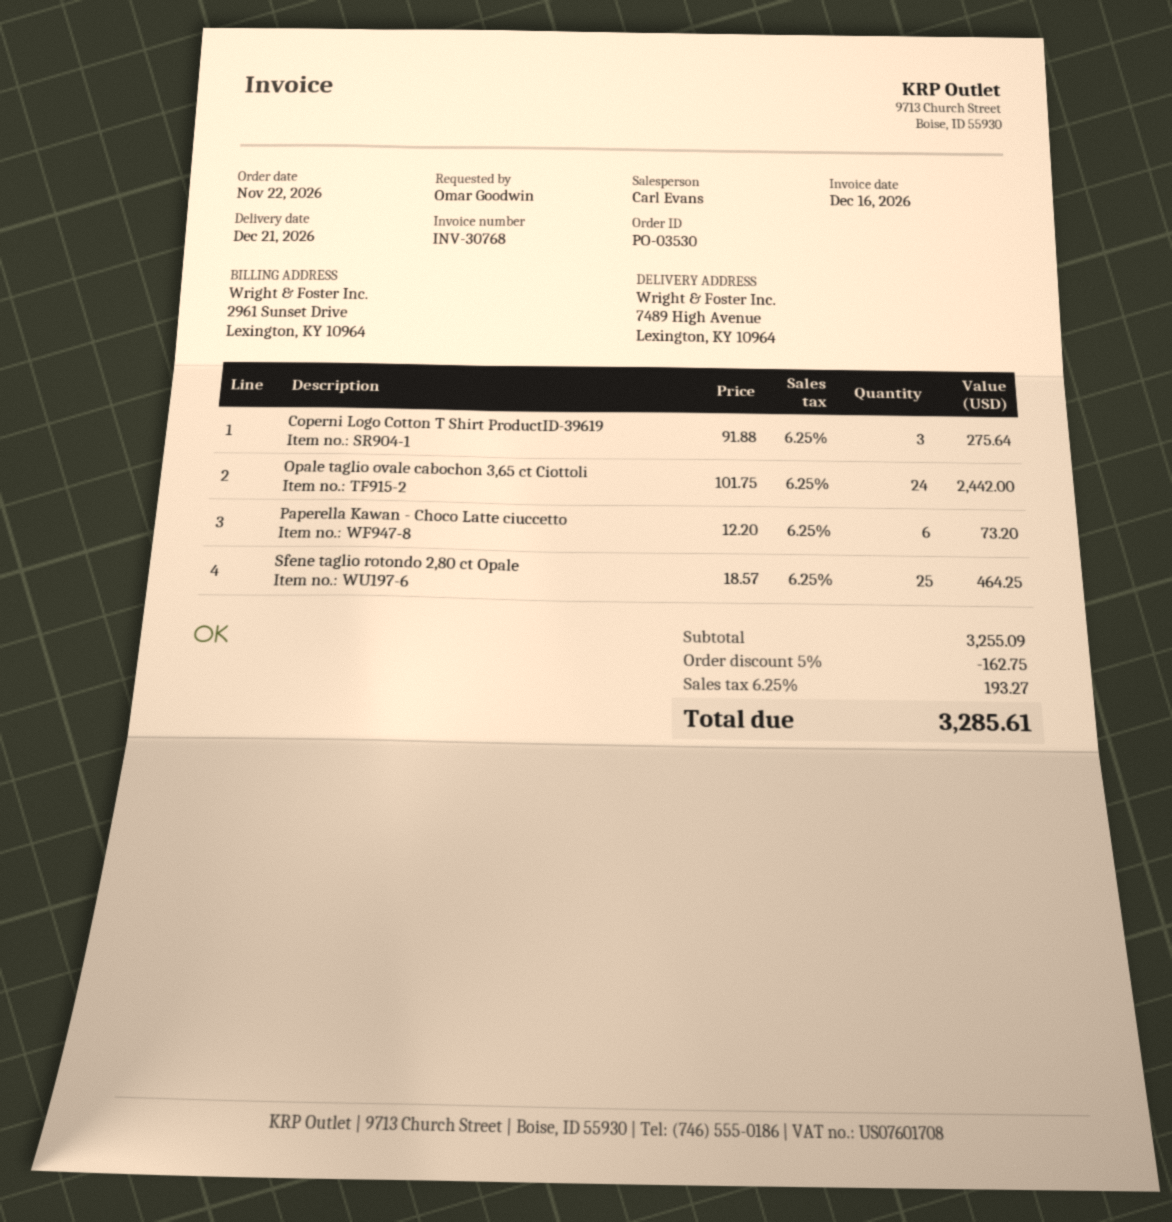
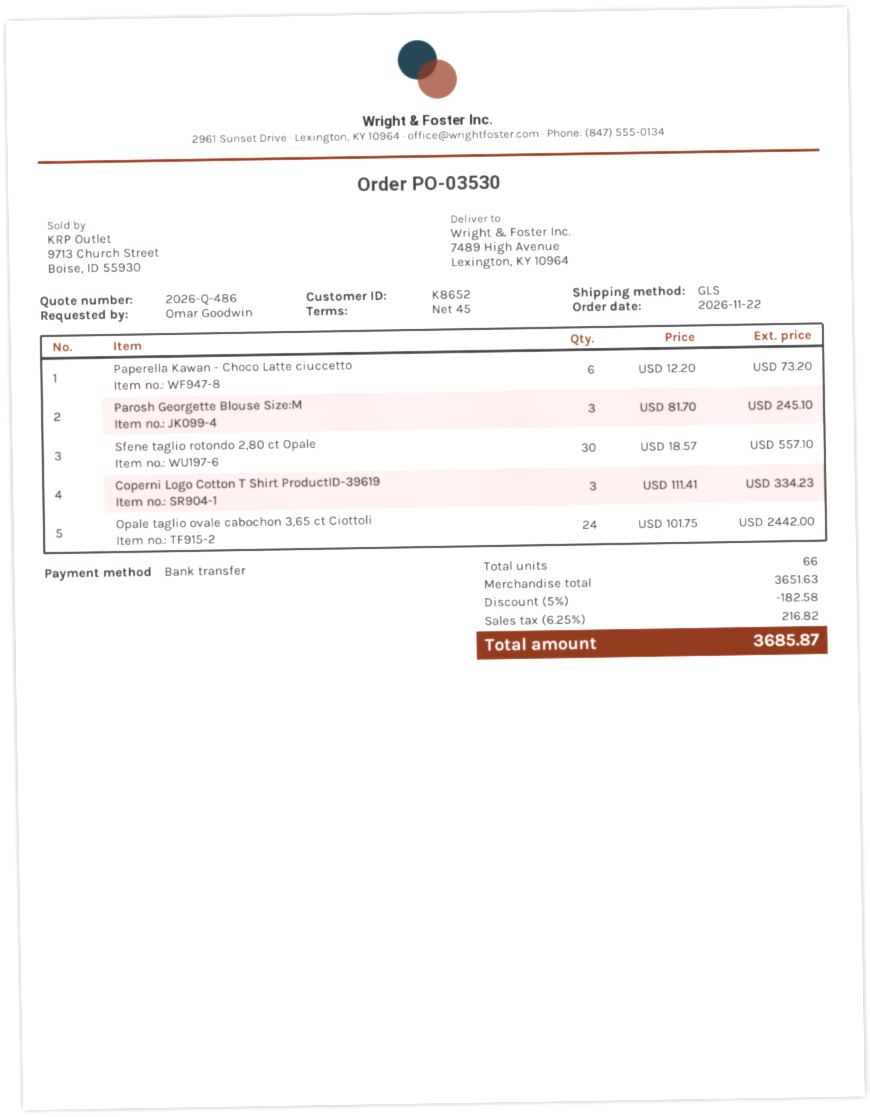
Coperni Logo Cotton T Shirt ProductID-39619: 3 x 91.88 = 275.64 -> 3 x 111.41 = 334.23
Sfene taglio rotondo 2,80 ct Opale: 25 x 18.57 = 464.25 -> 30 x 18.57 = 557.10
Parosh Georgette Blouse Size:M: none -> 3 x 81.70 = 245.10
subtotal: 3255.09 -> 3651.63
discount: 5% = 162.75 -> 5% = 182.58
tax: 6.25% = 193.27 -> 6.25% = 216.82
total: 3285.61 -> 3685.87

